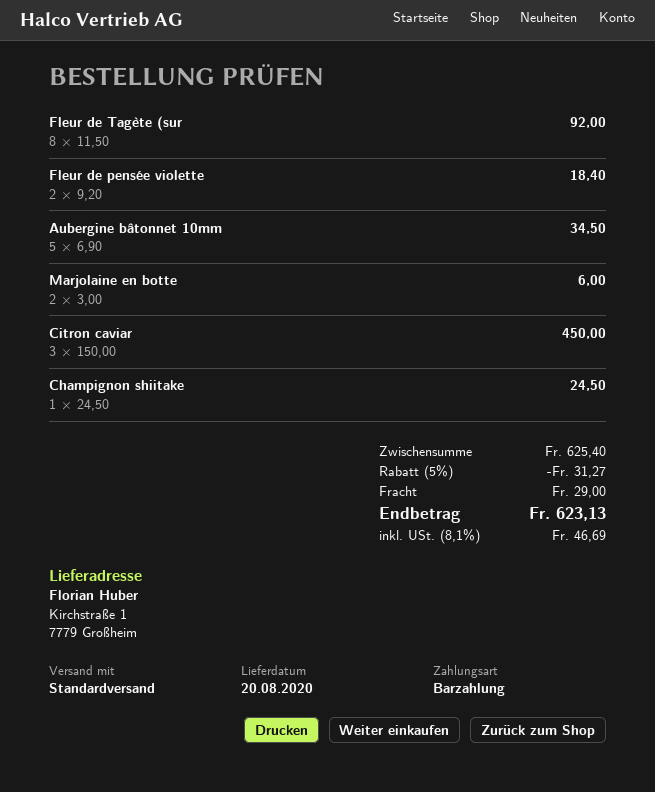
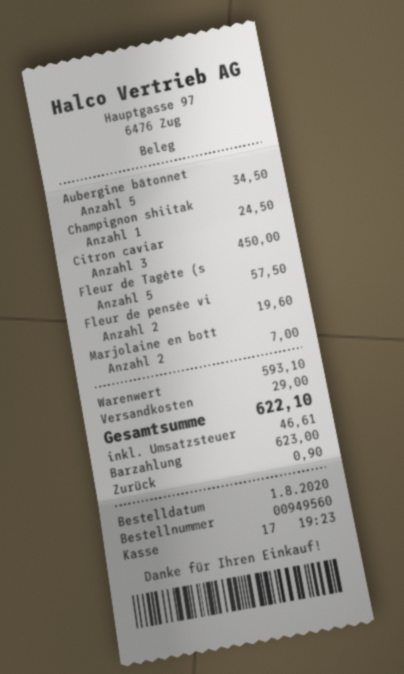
Fleur de Tagète (sur: 8 for 92.00 -> 5 for 57.50
Fleur de pensée violette: 2 for 18.40 -> 2 for 19.60
Marjolaine en botte: 2 for 6.00 -> 2 for 7.00
subtotal: 625.40 -> 593.10
discount: 5% = 31.27 -> none
tax: 46.69 -> 46.61
total: 623.13 -> 622.10

